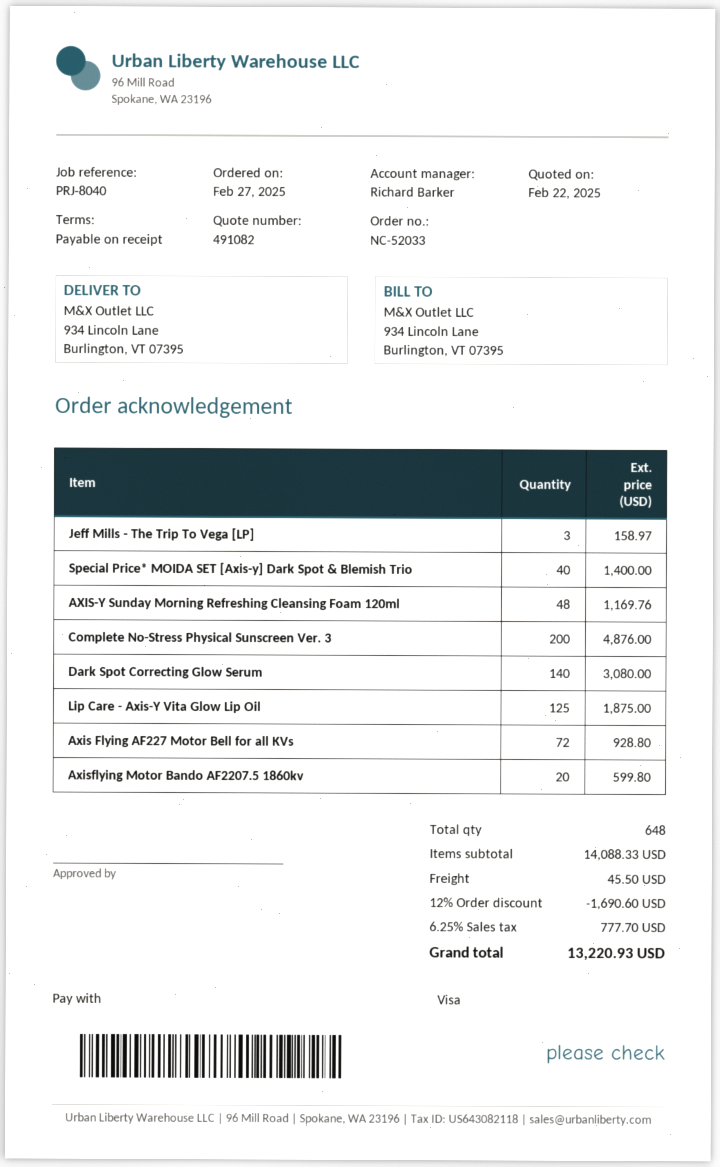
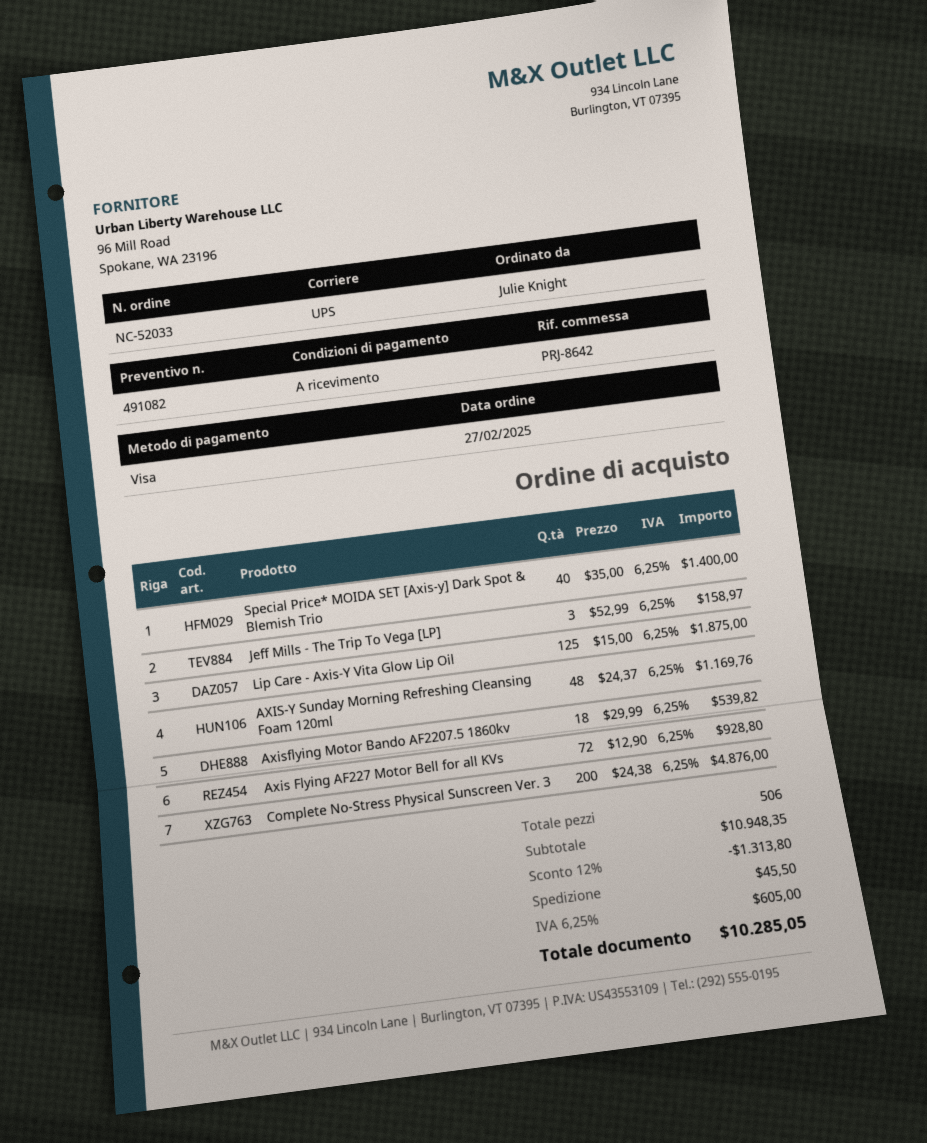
reference: PRJ-8040 -> PRJ-8642
Dark Spot Correcting Glow Serum: 140 for 3080.00 -> none
Axisflying Motor Bando AF2207.5 1860kv: 20 for 599.80 -> 18 for 539.82
total quantity: 648 -> 506
subtotal: 14088.33 -> 10948.35
discount: 12% = 1690.60 -> 12% = 1313.80
tax: 6.25% = 777.70 -> 6.25% = 605.00
total: 13220.93 -> 10285.05

